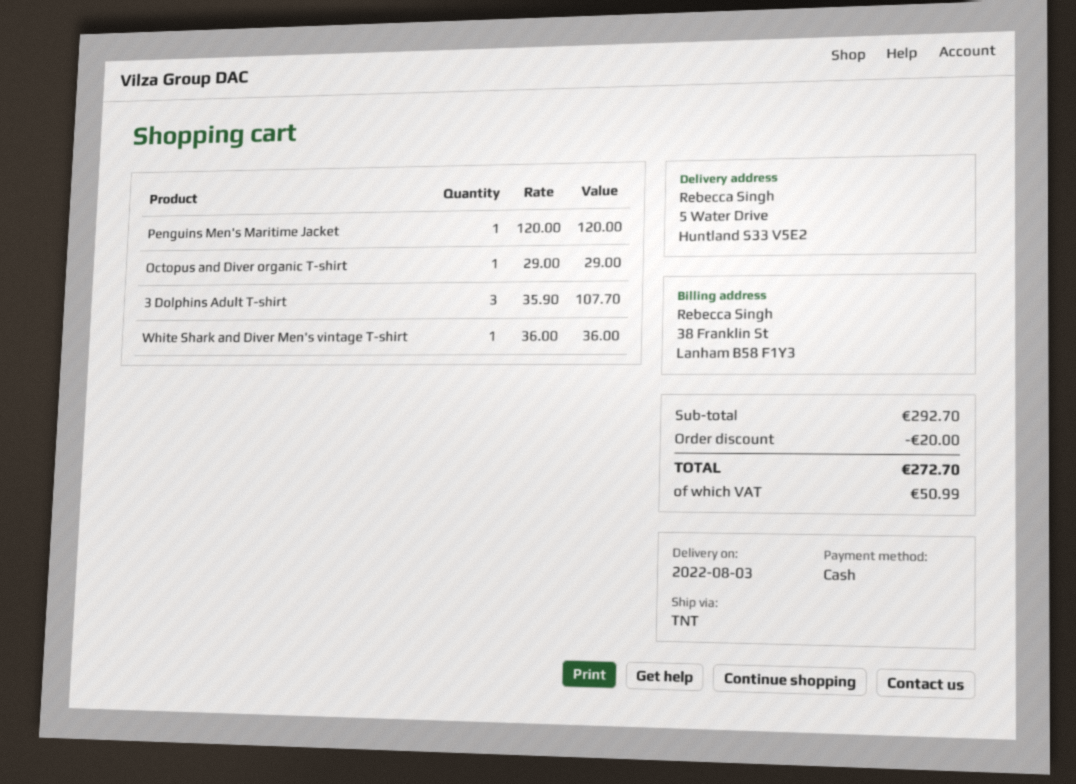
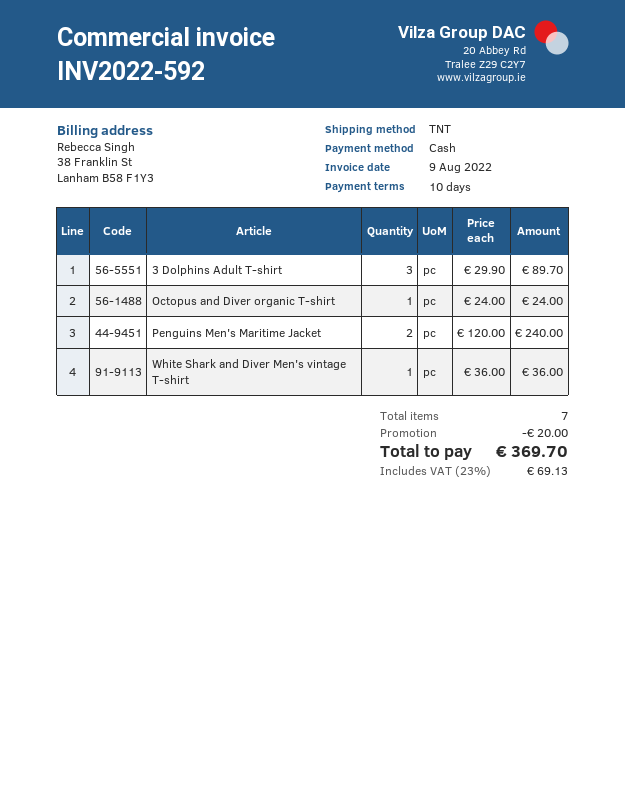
Penguins Men's Maritime Jacket: 1 x 120.00 = 120.00 -> 2 x 120.00 = 240.00
Octopus and Diver organic T-shirt: 1 x 29.00 = 29.00 -> 1 x 24.00 = 24.00
3 Dolphins Adult T-shirt: 3 x 35.90 = 107.70 -> 3 x 29.90 = 89.70
tax: 50.99 -> 69.13
total: 272.70 -> 369.70

